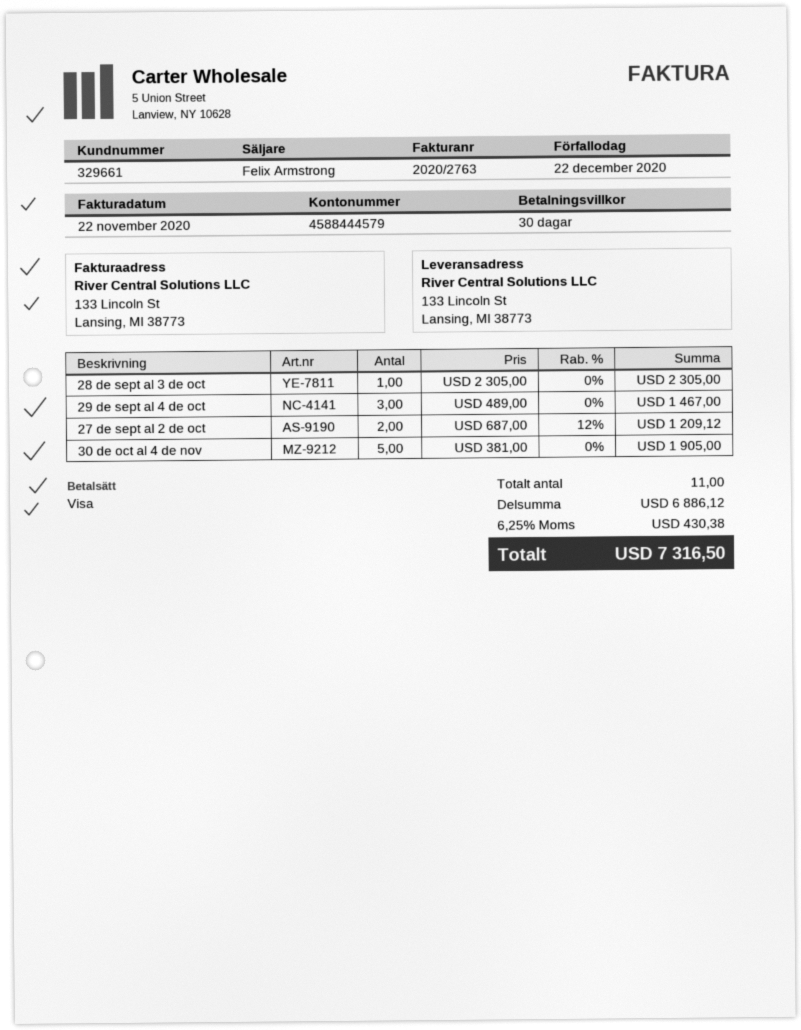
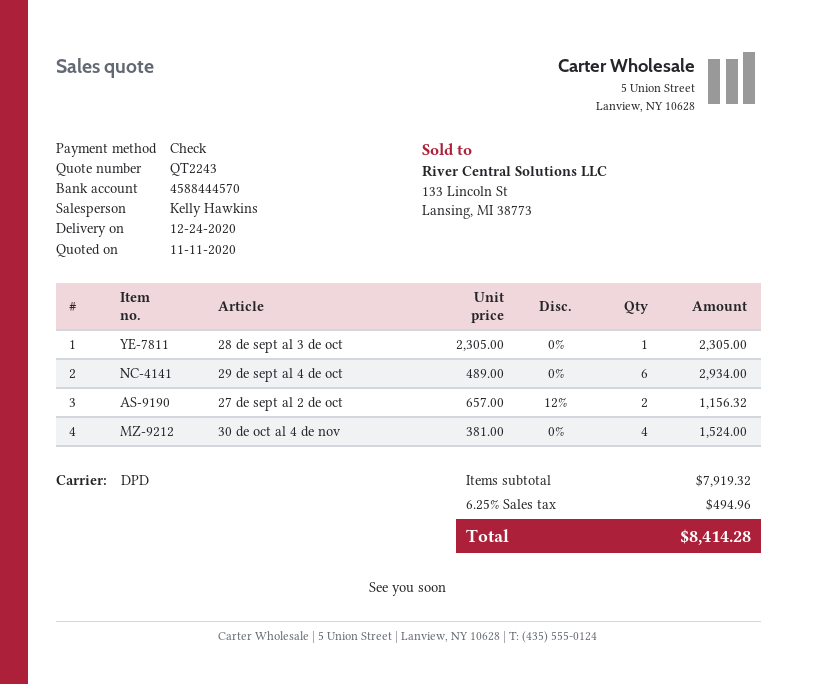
sales rep: Felix Armstrong -> Kelly Hawkins
payment method: Visa -> cheque
bank account: 4588444579 -> 4588444570
29 de sept al 4 de oct: 3 x 489.00 = 1467.00 -> 6 x 489.00 = 2934.00
27 de sept al 2 de oct: 2 x 687.00 - 12% = 1209.12 -> 2 x 657.00 - 12% = 1156.32
30 de oct al 4 de nov: 5 x 381.00 = 1905.00 -> 4 x 381.00 = 1524.00
subtotal: 6886.12 -> 7919.32
tax: 6.25% = 430.38 -> 6.25% = 494.96
total: 7316.50 -> 8414.28

